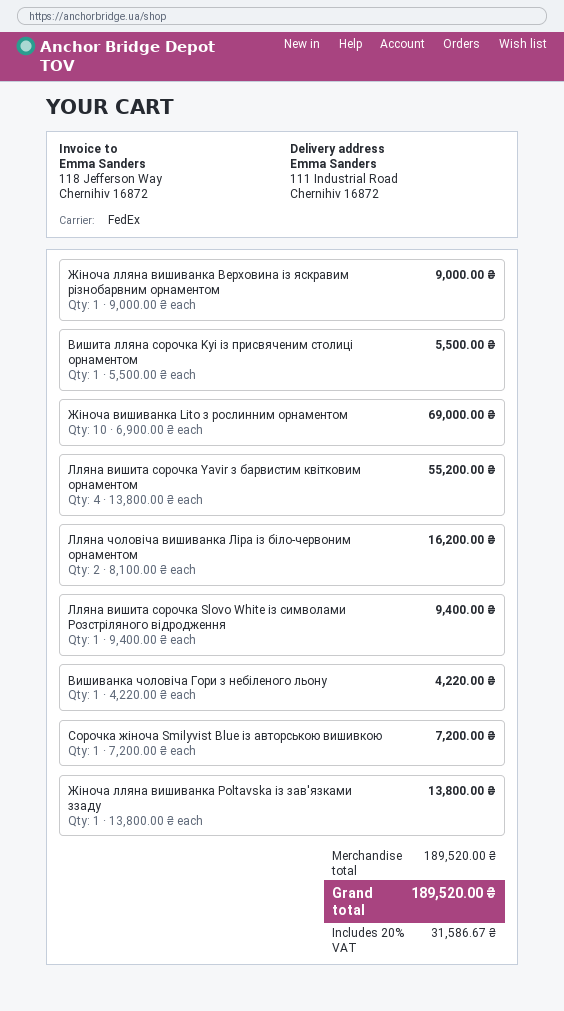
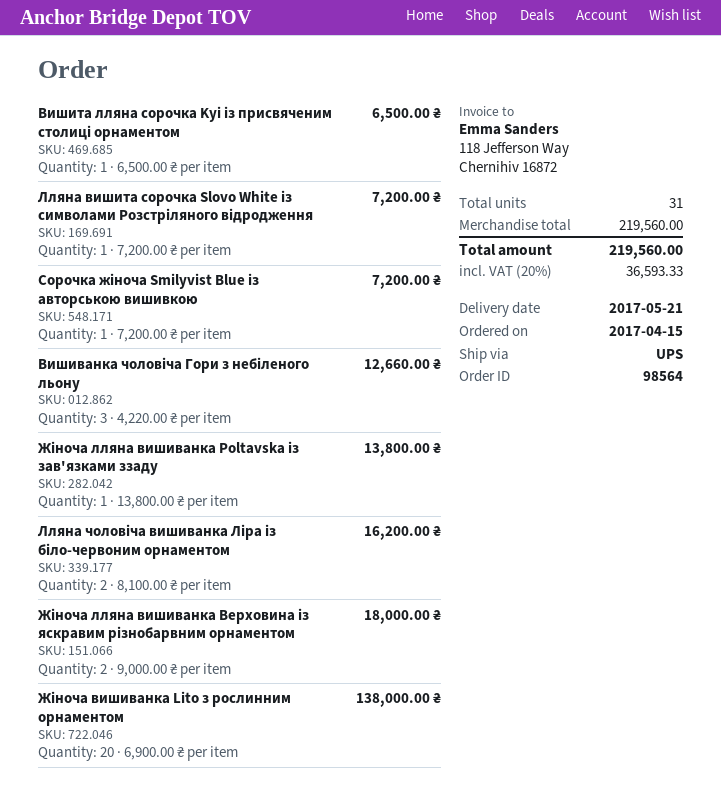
shipping method: FedEx -> UPS
Жіноча лляна вишиванка Верховина із яскравим різнобарвним орнаментом: 1 x 9000.00 = 9000.00 -> 2 x 9000.00 = 18000.00
Вишита лляна сорочка Kyi із присвяченим столиці орнаментом: 1 x 5500.00 = 5500.00 -> 1 x 6500.00 = 6500.00
Жіноча вишиванка Lito з рослинним орнаментом: 10 x 6900.00 = 69000.00 -> 20 x 6900.00 = 138000.00
Лляна вишита сорочка Yavir з барвистим квітковим орнаментом: 4 x 13800.00 = 55200.00 -> none
Лляна вишита сорочка Slovo White із символами Розстріляного відродження: 1 x 9400.00 = 9400.00 -> 1 x 7200.00 = 7200.00
Вишиванка чоловіча Гори з небіленого льону: 1 x 4220.00 = 4220.00 -> 3 x 4220.00 = 12660.00
subtotal: 189520.00 -> 219560.00
tax: 20% = 31586.67 -> 20% = 36593.33
total: 189520.00 -> 219560.00

